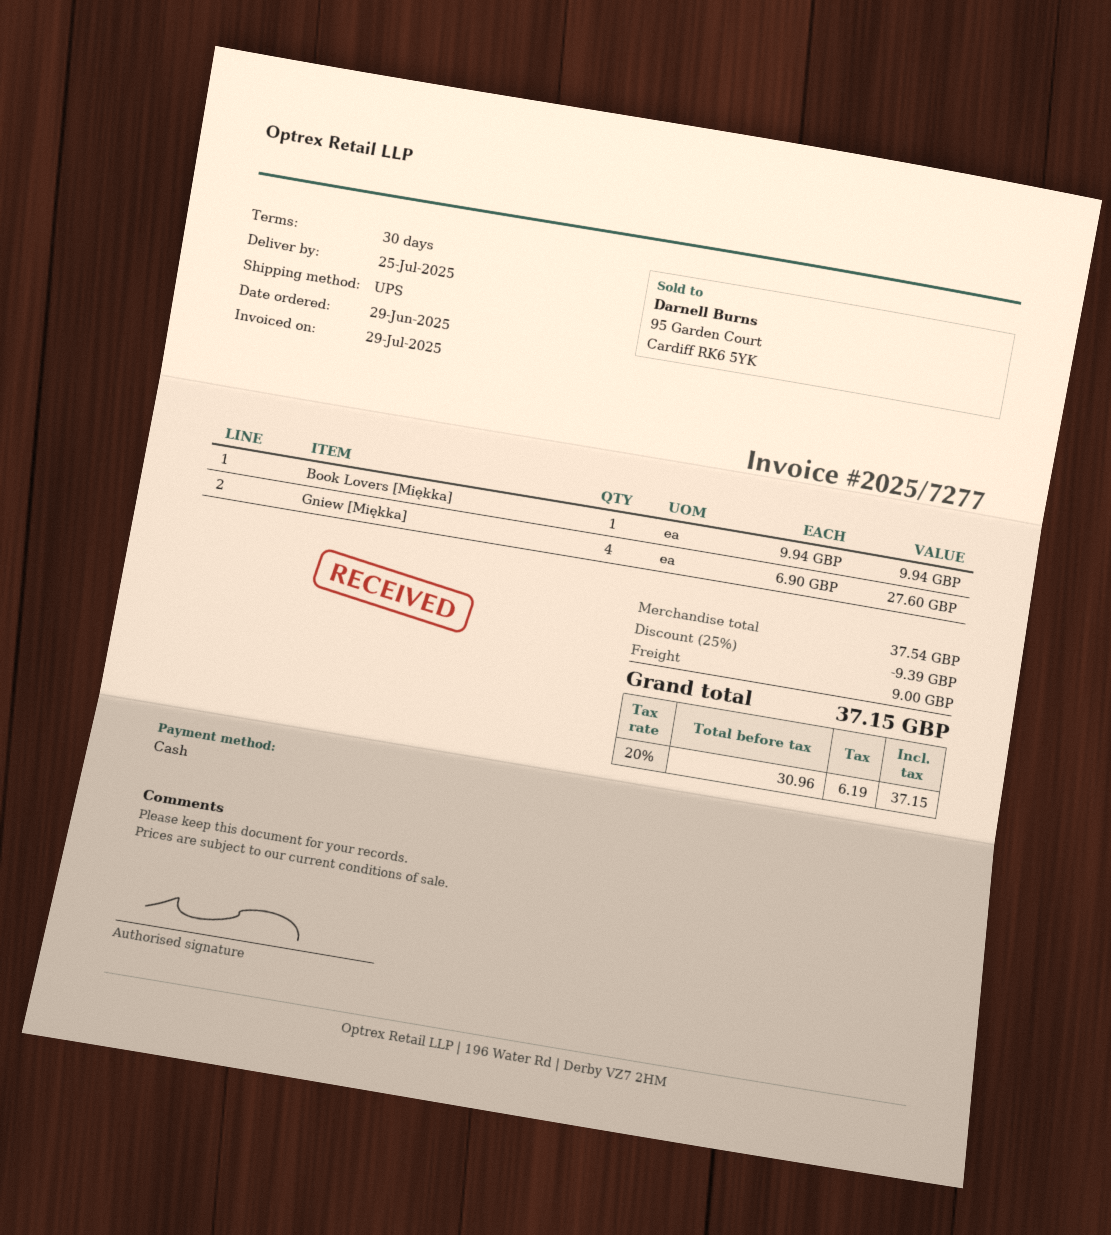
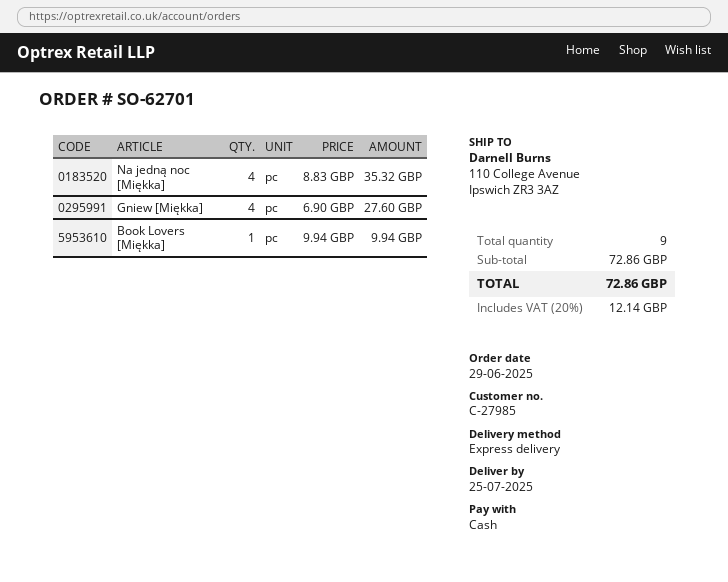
shipping method: UPS -> express
Na jedną noc [Miękka]: none -> 4 x 8.83 = 35.32
subtotal: 37.54 -> 72.86
discount: 25% = 9.39 -> none
shipping: 9.00 -> none
tax: 20% = 6.19 -> 20% = 12.14
total: 37.15 -> 72.86

